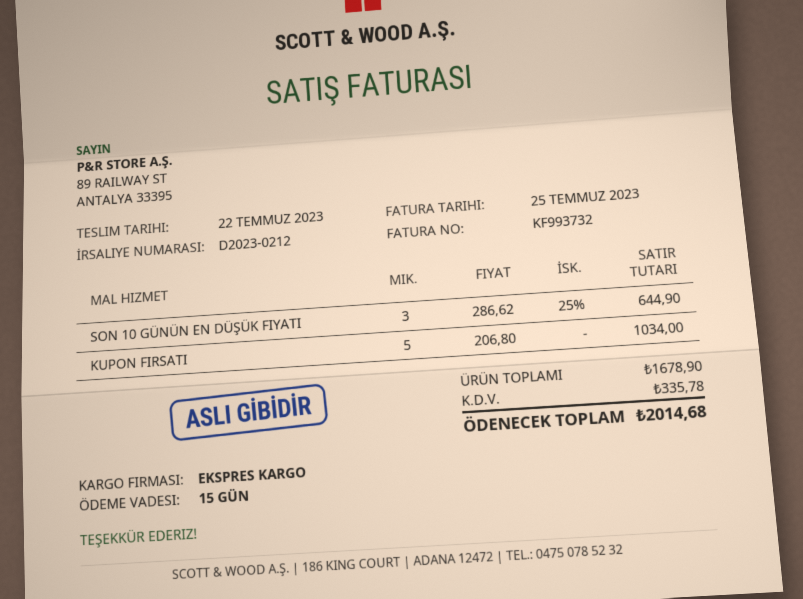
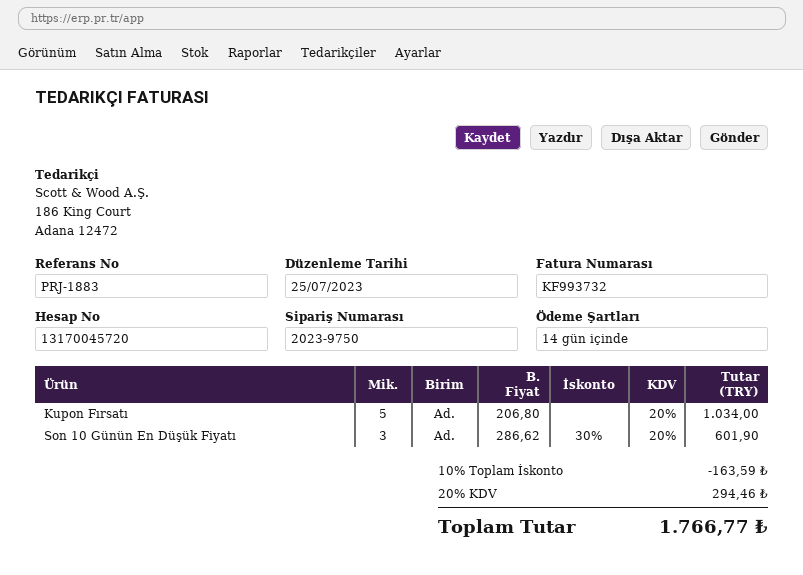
payment terms: 15 days -> 14 days
SON 10 GÜNÜN EN DÜŞÜK FIYATI: 3 x 286.62 - 25% = 644.90 -> 3 x 286.62 - 30% = 601.90
discount: none -> 10% = 163.59
tax: 335.78 -> 294.46
total: 2014.68 -> 1766.77

